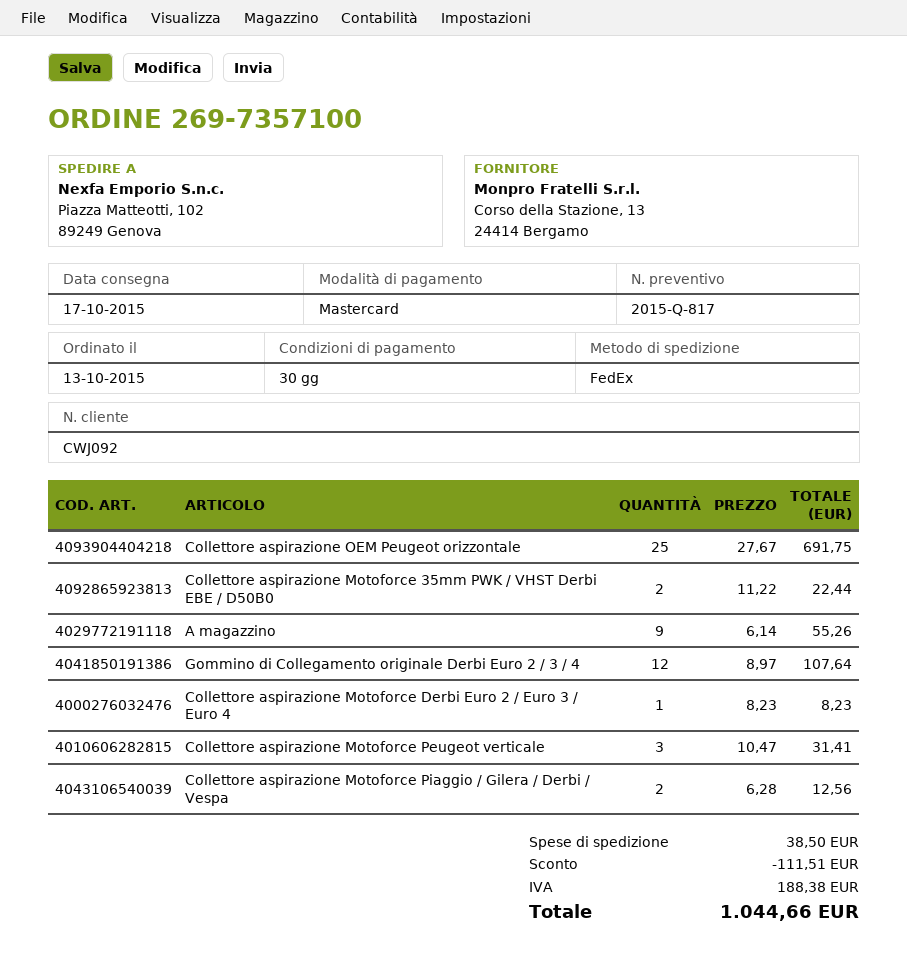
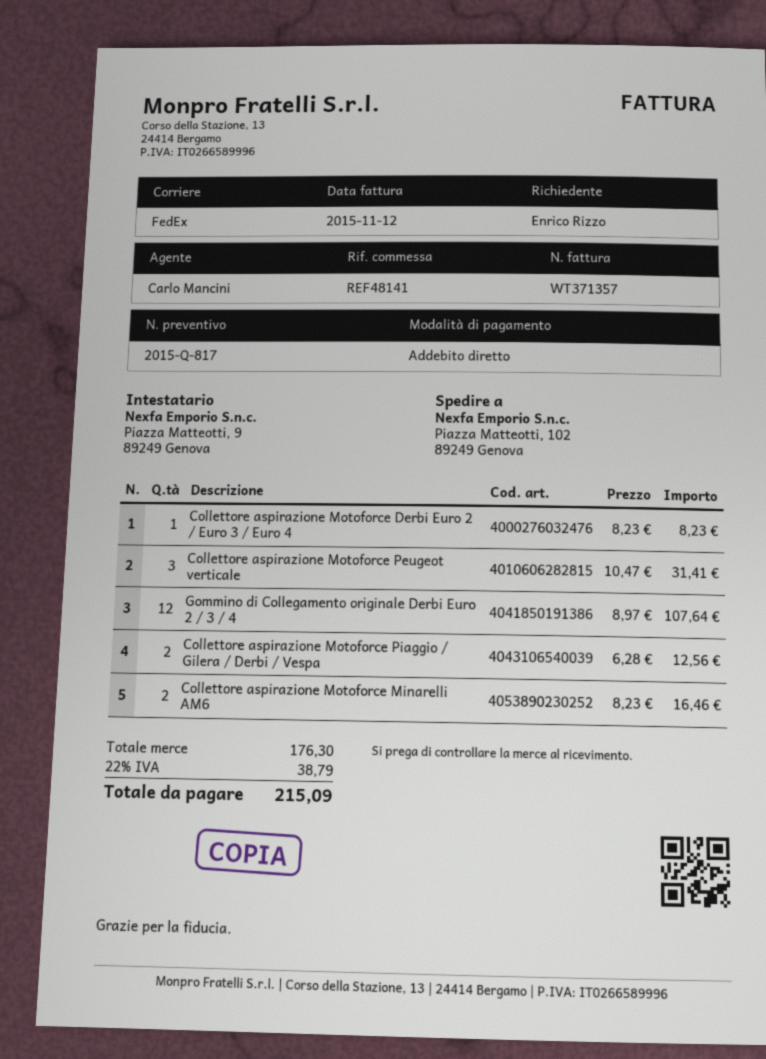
payment method: Mastercard -> direct debit
Collettore aspirazione OEM Peugeot orizzontale: 25 x 27.67 = 691.75 -> none
Collettore aspirazione Motoforce 35mm PWK / VHST Derbi EBE / D50B0: 2 x 11.22 = 22.44 -> none
A magazzino: 9 x 6.14 = 55.26 -> none
Collettore aspirazione Motoforce Minarelli AM6: none -> 2 x 8.23 = 16.46
discount: 111.51 -> none
shipping: 38.50 -> none
tax: 188.38 -> 38.79
total: 1044.66 -> 215.09

